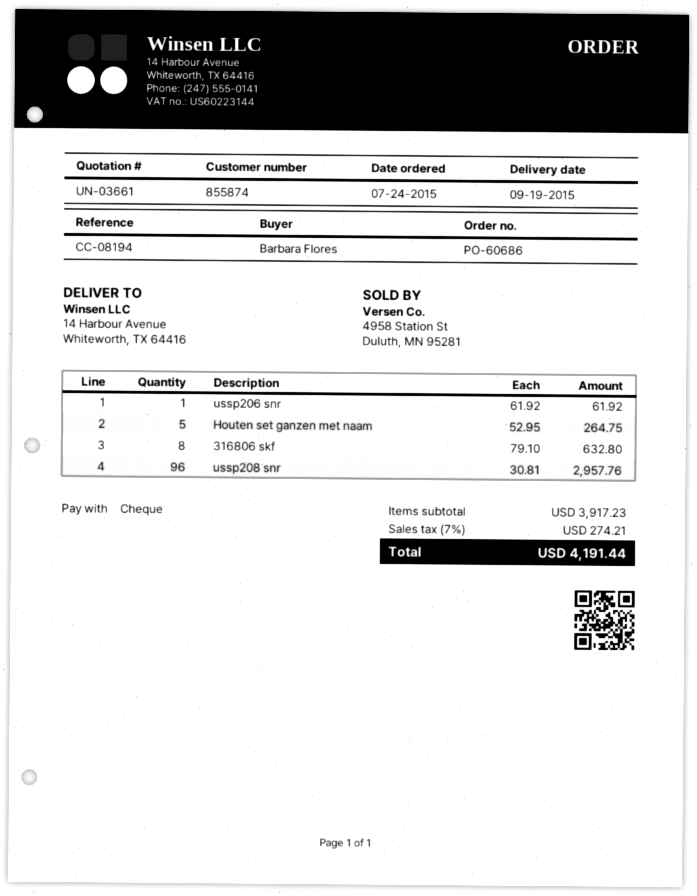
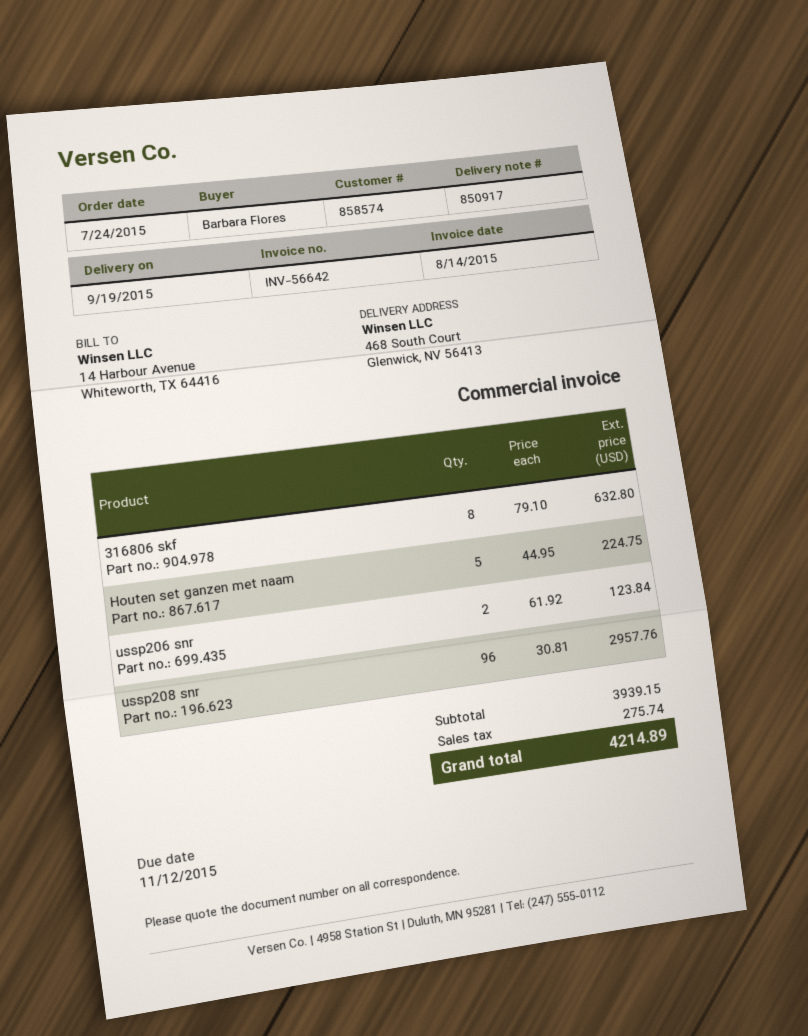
customer number: 855874 -> 858574
ship to: 14 Harbour Avenue, Whiteworth, TX 64416 -> 468 South Court, Glenwick, NV 56413
ussp206 snr: 1 x 61.92 = 61.92 -> 2 x 61.92 = 123.84
Houten set ganzen met naam: 5 x 52.95 = 264.75 -> 5 x 44.95 = 224.75
subtotal: 3917.23 -> 3939.15
tax: 274.21 -> 275.74
total: 4191.44 -> 4214.89

